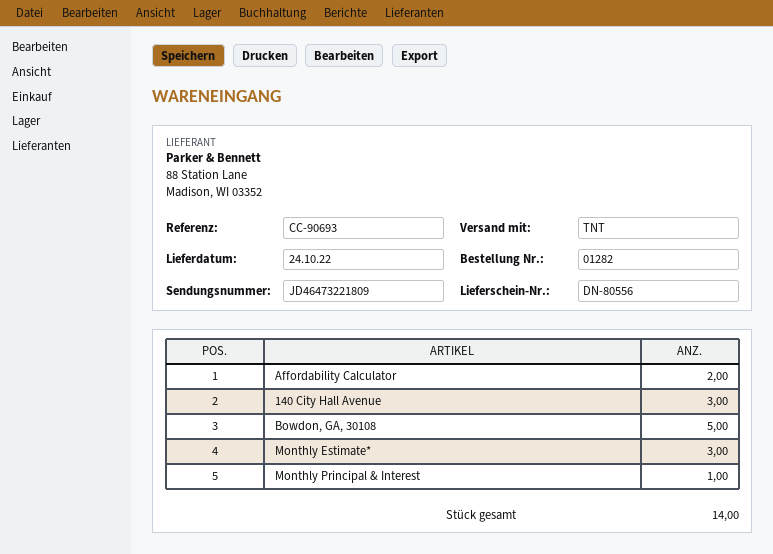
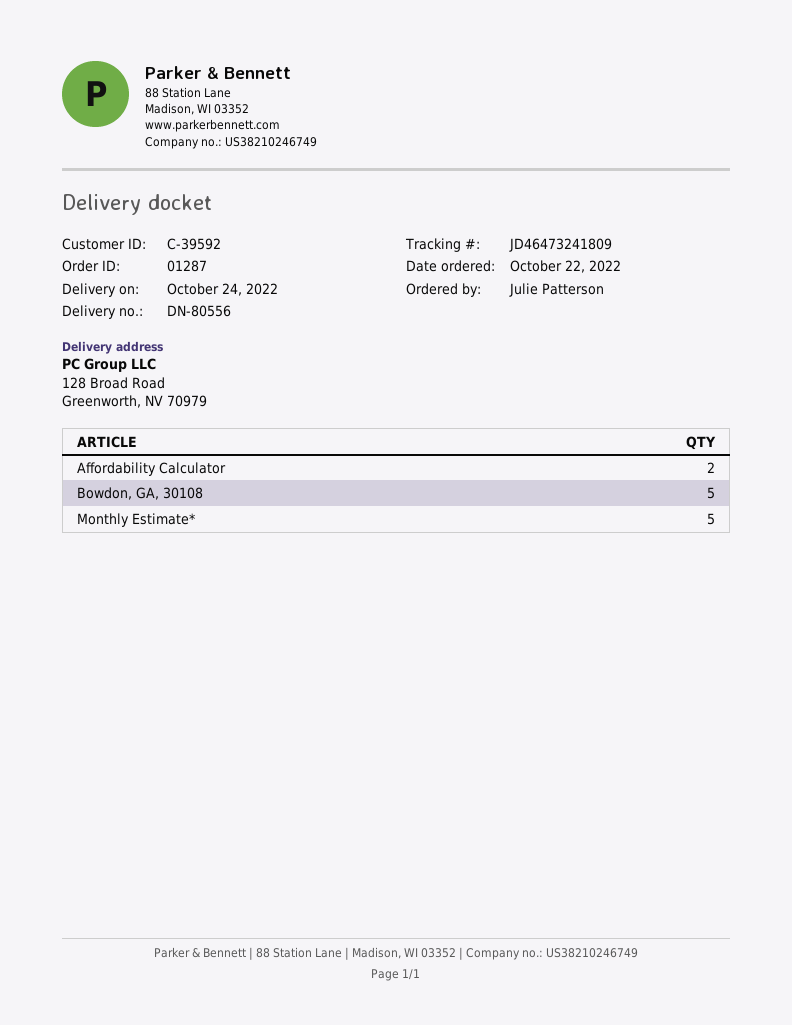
order number: 01282 -> 01287
tracking number: JD46473221809 -> JD46473241809
140 City Hall Avenue: 3 -> none
Monthly Estimate*: 3 -> 5
Monthly Principal & Interest: 1 -> none

